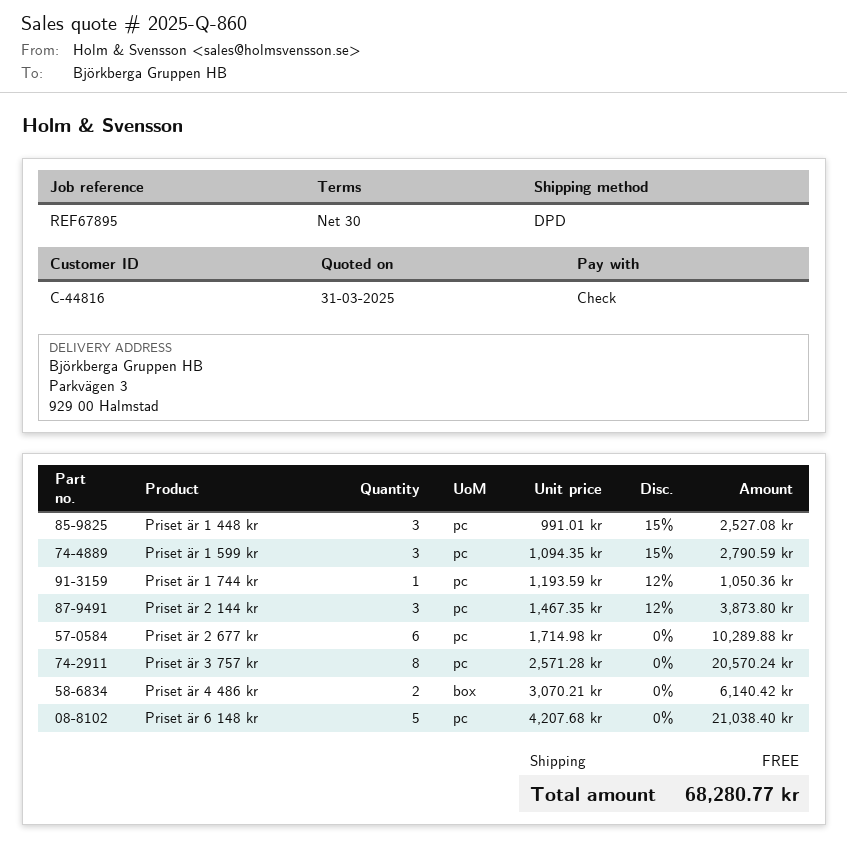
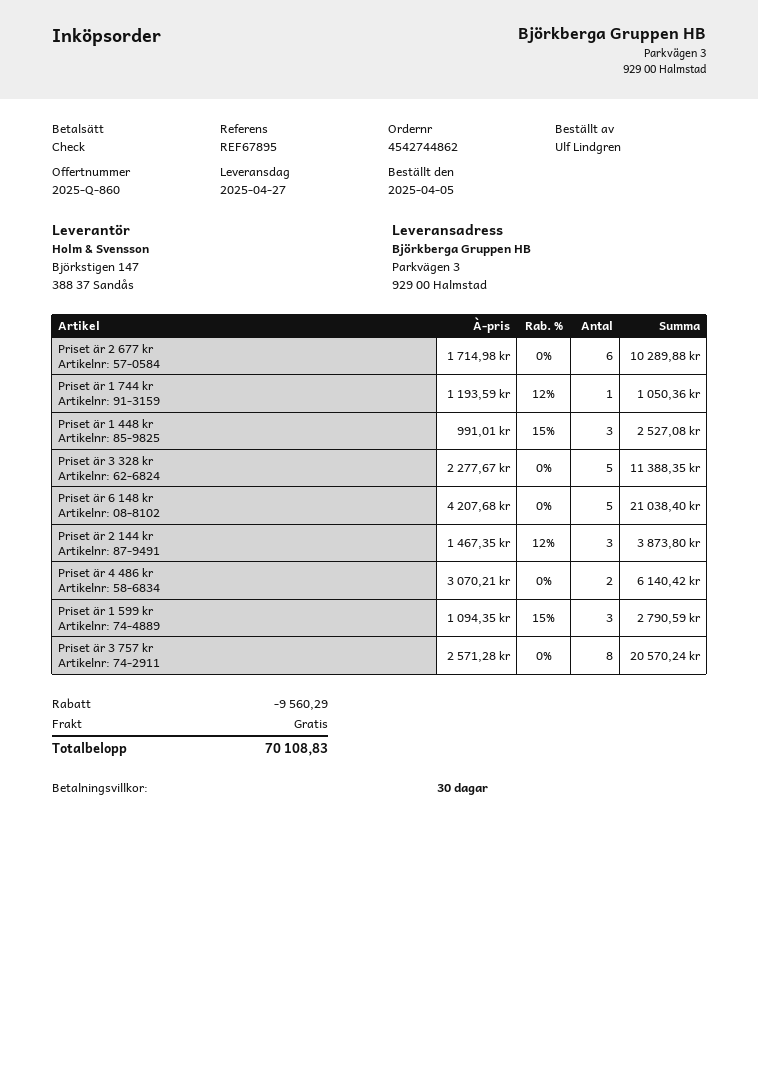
Priset är 3 328 kr: none -> 5 x 2277.67 = 11388.35
discount: none -> 9560.29
total: 68280.77 -> 70108.83

